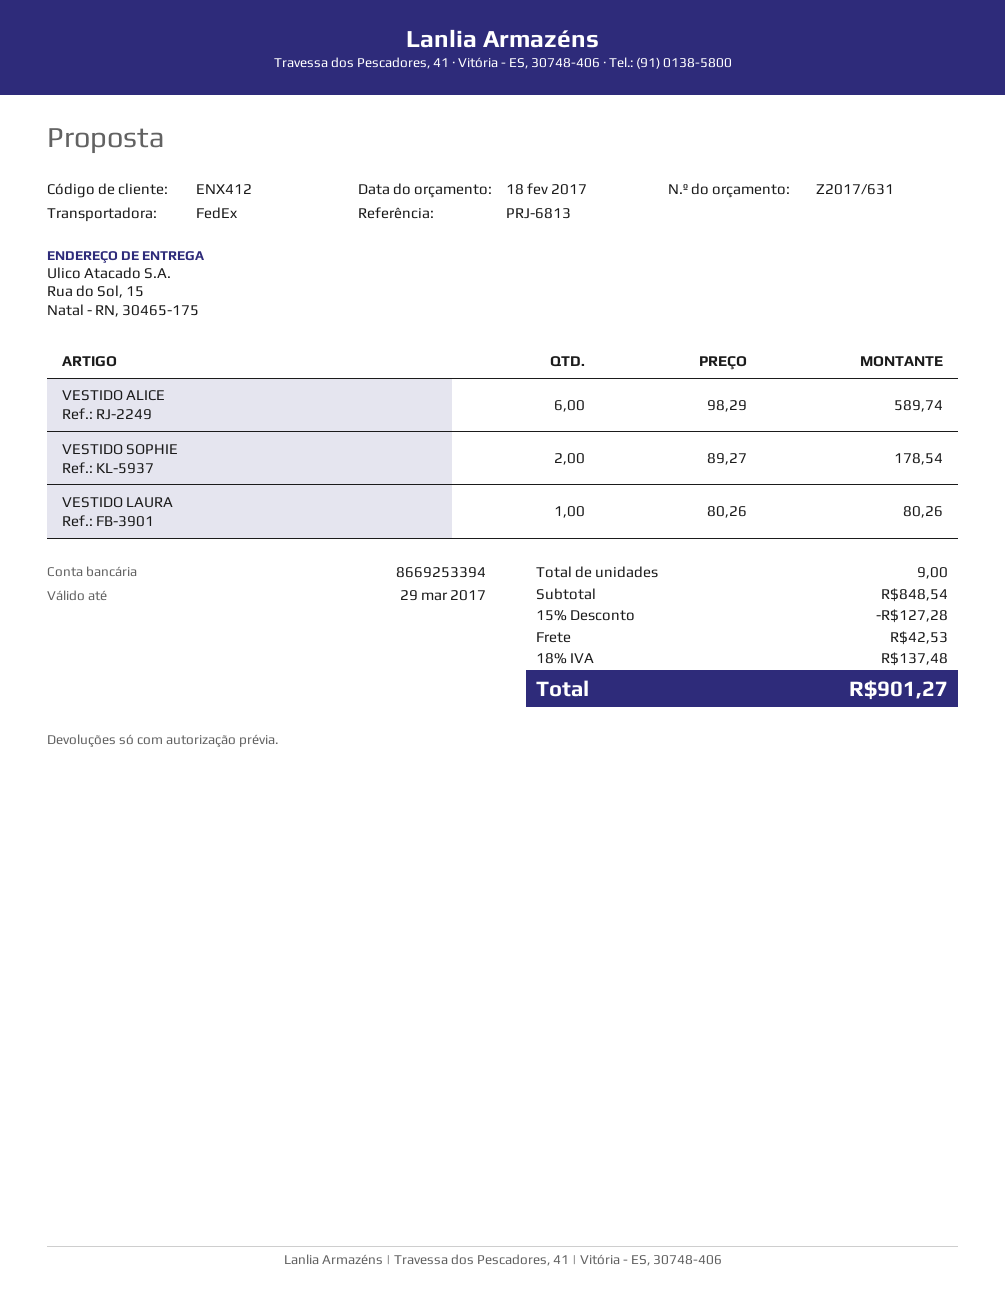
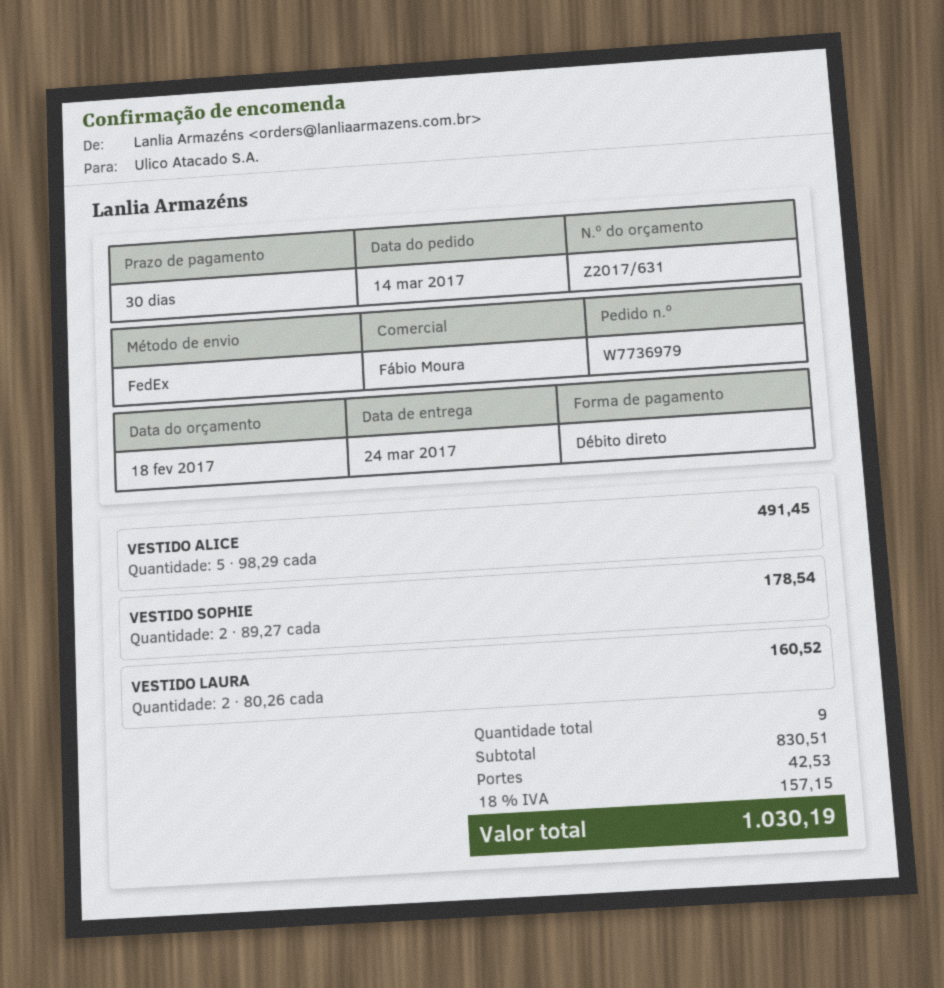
VESTIDO ALICE: 6 x 98.29 = 589.74 -> 5 x 98.29 = 491.45
VESTIDO LAURA: 1 x 80.26 = 80.26 -> 2 x 80.26 = 160.52
subtotal: 848.54 -> 830.51
discount: 15% = 127.28 -> none
tax: 18% = 137.48 -> 18% = 157.15
total: 901.27 -> 1030.19

